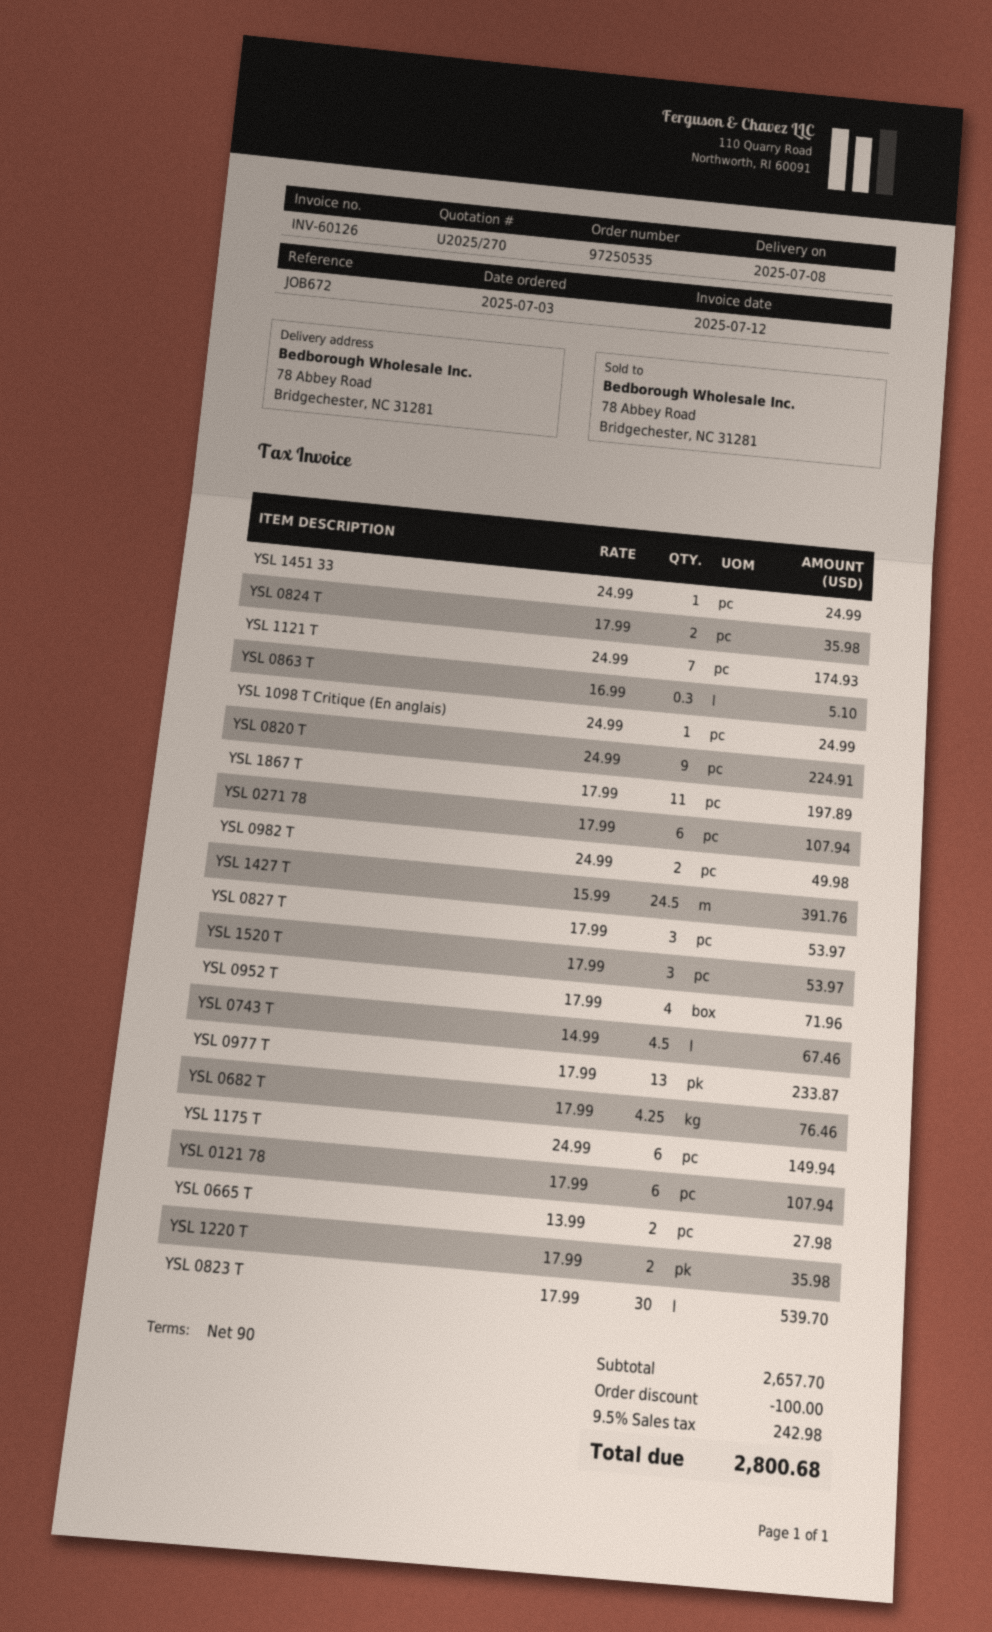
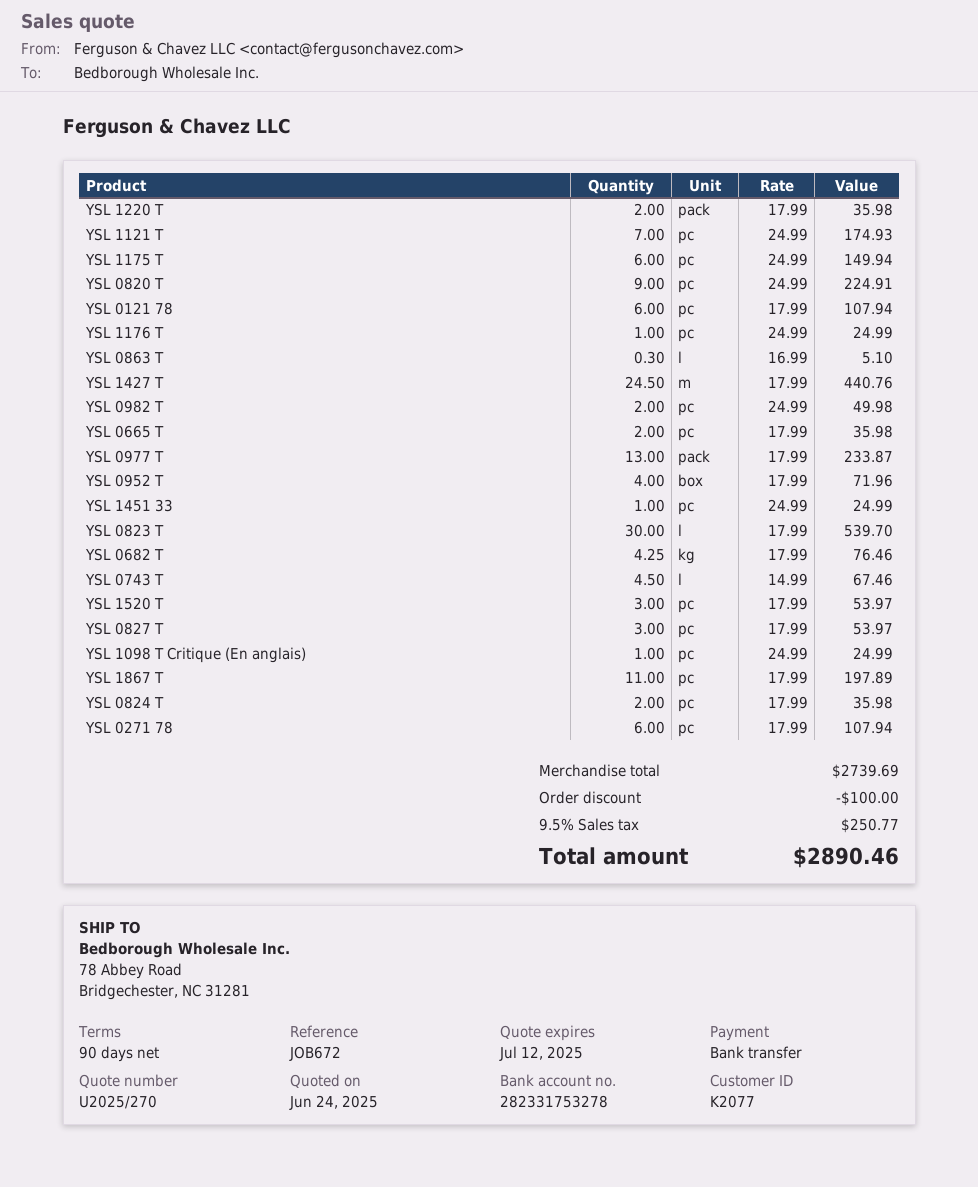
YSL 1427 T: 24.5 x 15.99 = 391.76 -> 24.5 x 17.99 = 440.76
YSL 0665 T: 2 x 13.99 = 27.98 -> 2 x 17.99 = 35.98
YSL 1176 T: none -> 1 x 24.99 = 24.99
subtotal: 2657.70 -> 2739.69
tax: 9.5% = 242.98 -> 9.5% = 250.77
total: 2800.68 -> 2890.46

